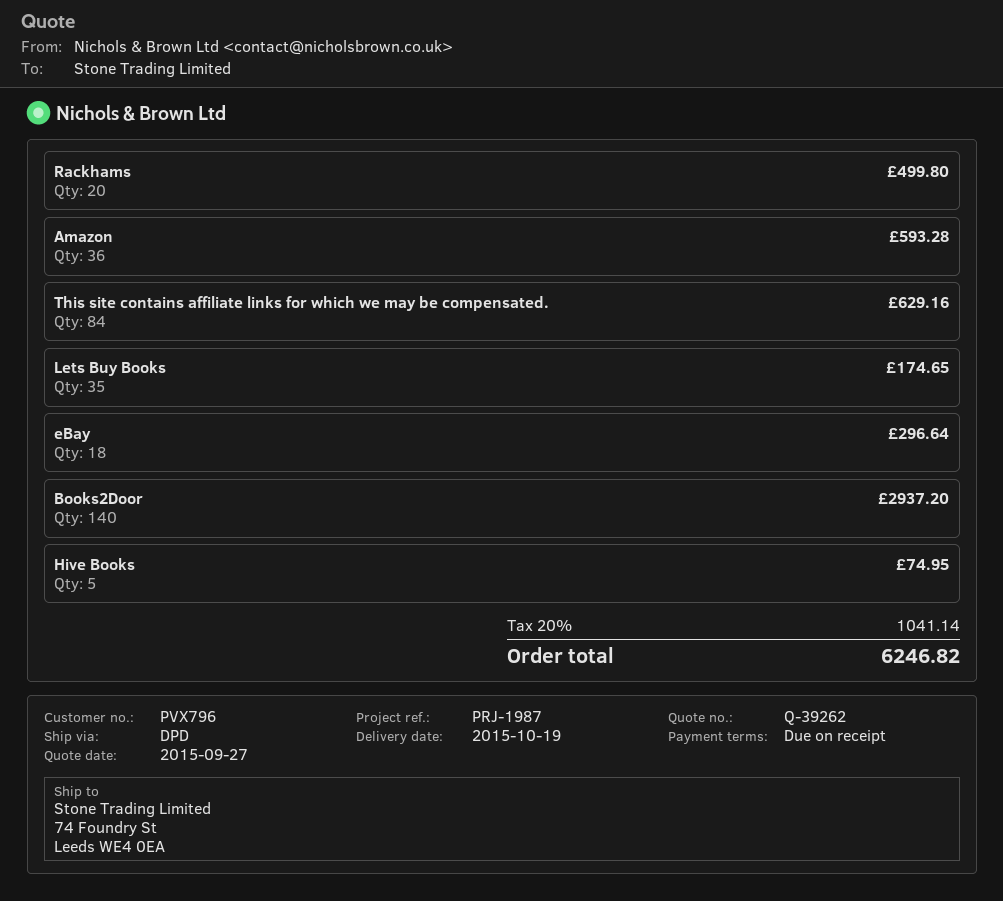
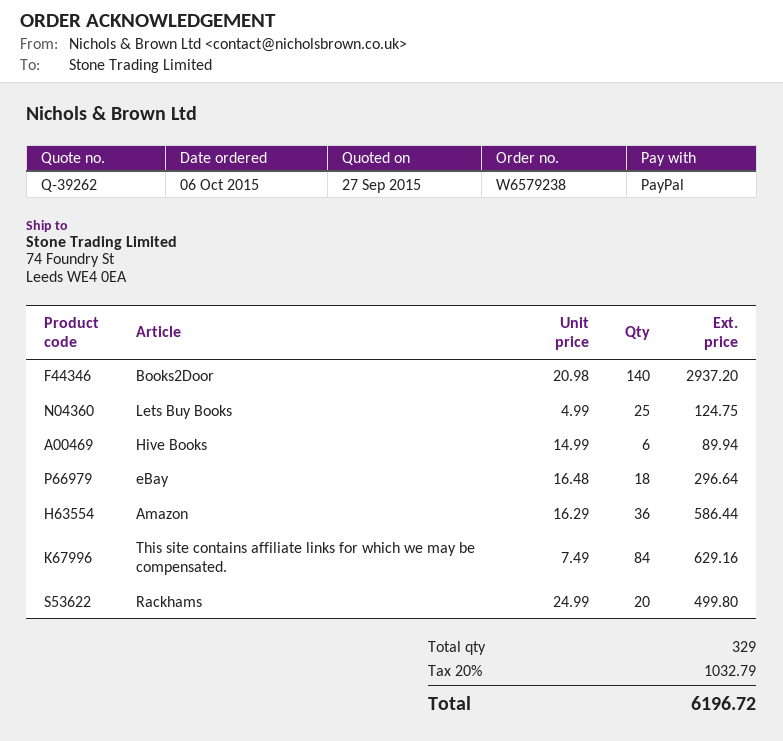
Amazon: 36 for 593.28 -> 36 for 586.44
Lets Buy Books: 35 for 174.65 -> 25 for 124.75
Hive Books: 5 for 74.95 -> 6 for 89.94
tax: 20% = 1041.14 -> 20% = 1032.79
total: 6246.82 -> 6196.72

